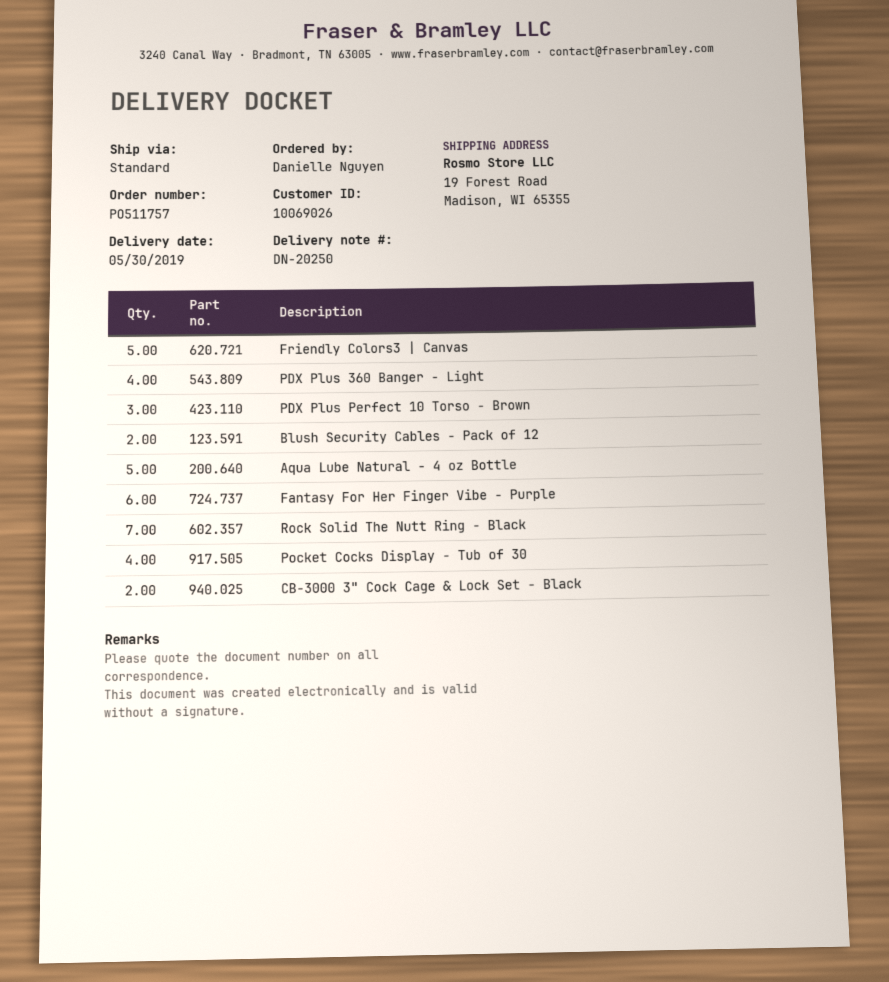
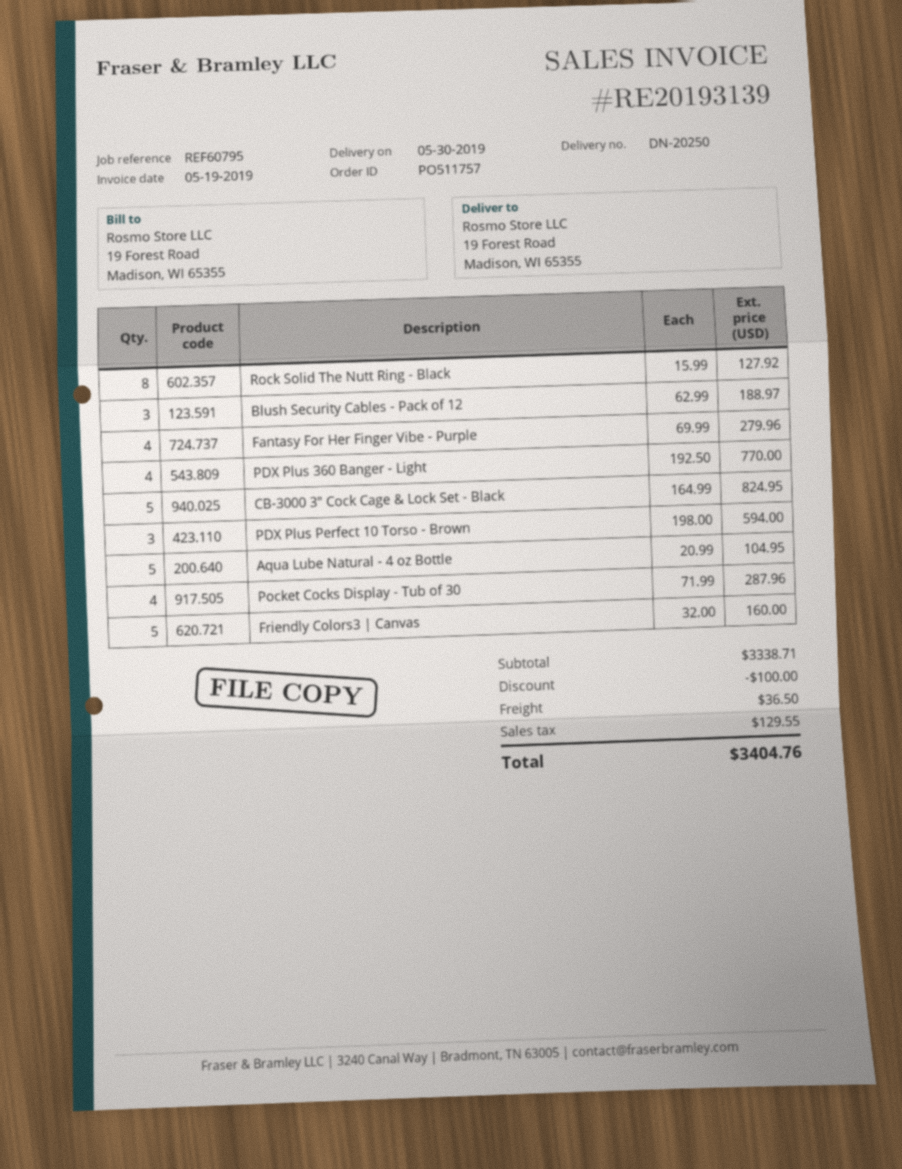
Blush Security Cables - Pack of 12: 2 -> 3
Fantasy For Her Finger Vibe - Purple: 6 -> 4
Rock Solid The Nutt Ring - Black: 7 -> 8
CB-3000 3" Cock Cage & Lock Set - Black: 2 -> 5

